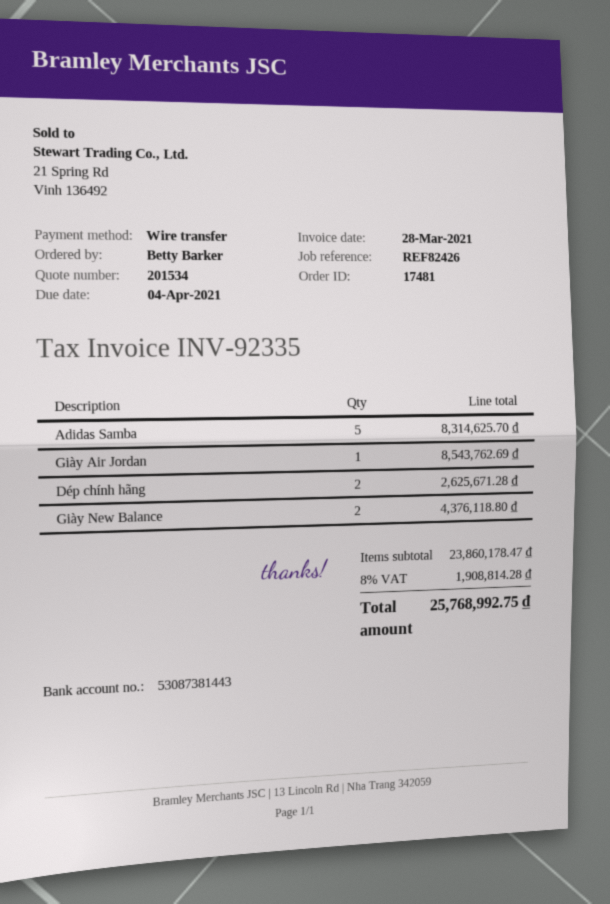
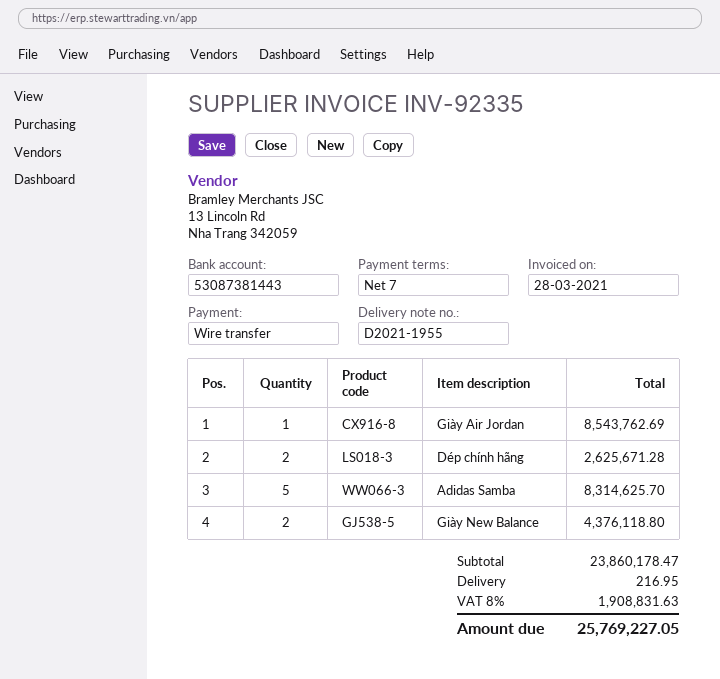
shipping: none -> 216.95
tax: 8% = 1908814.28 -> 8% = 1908831.63
total: 25768992.75 -> 25769227.05

